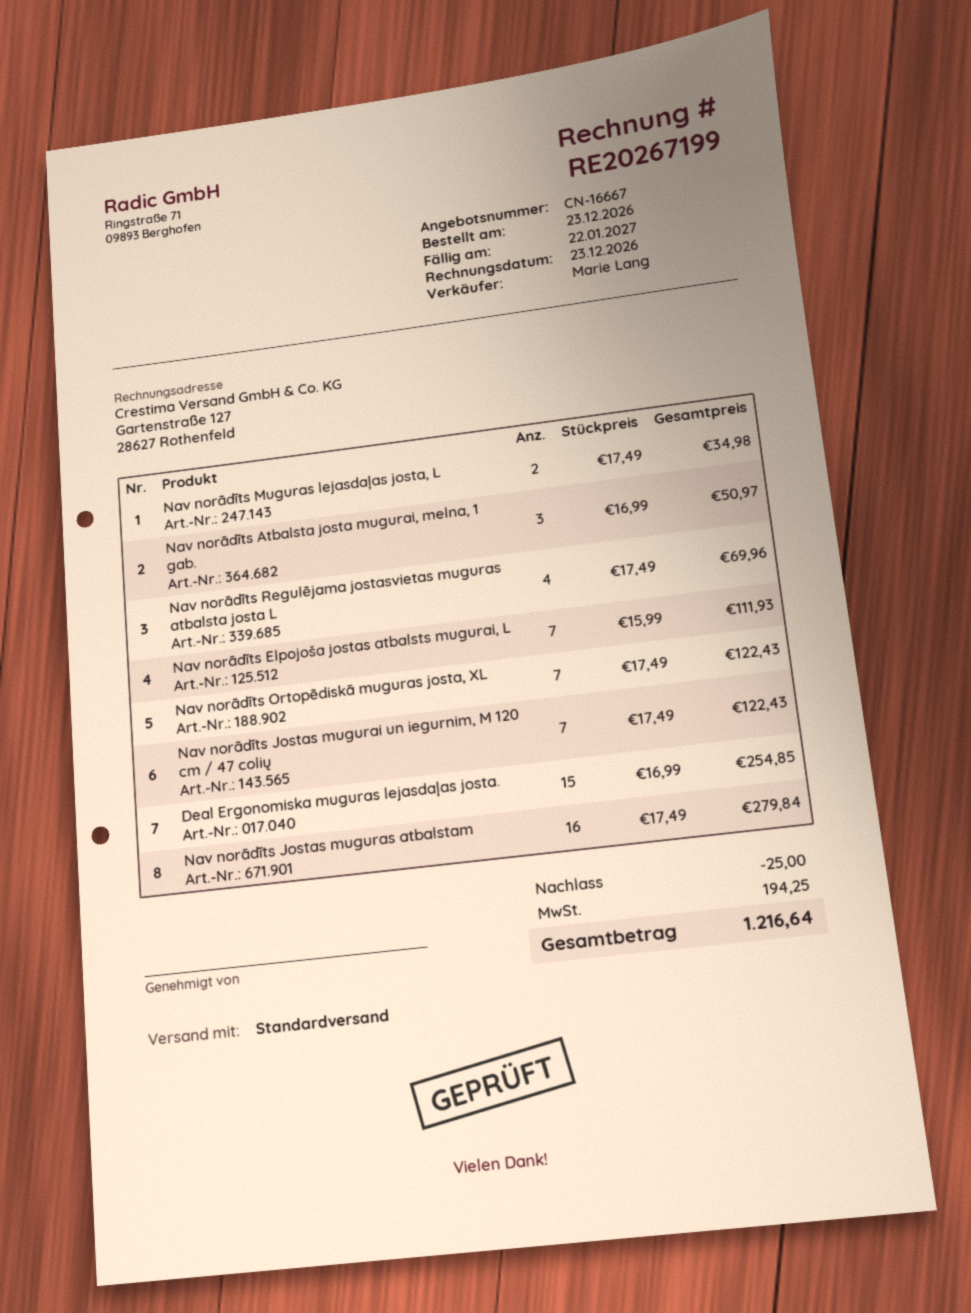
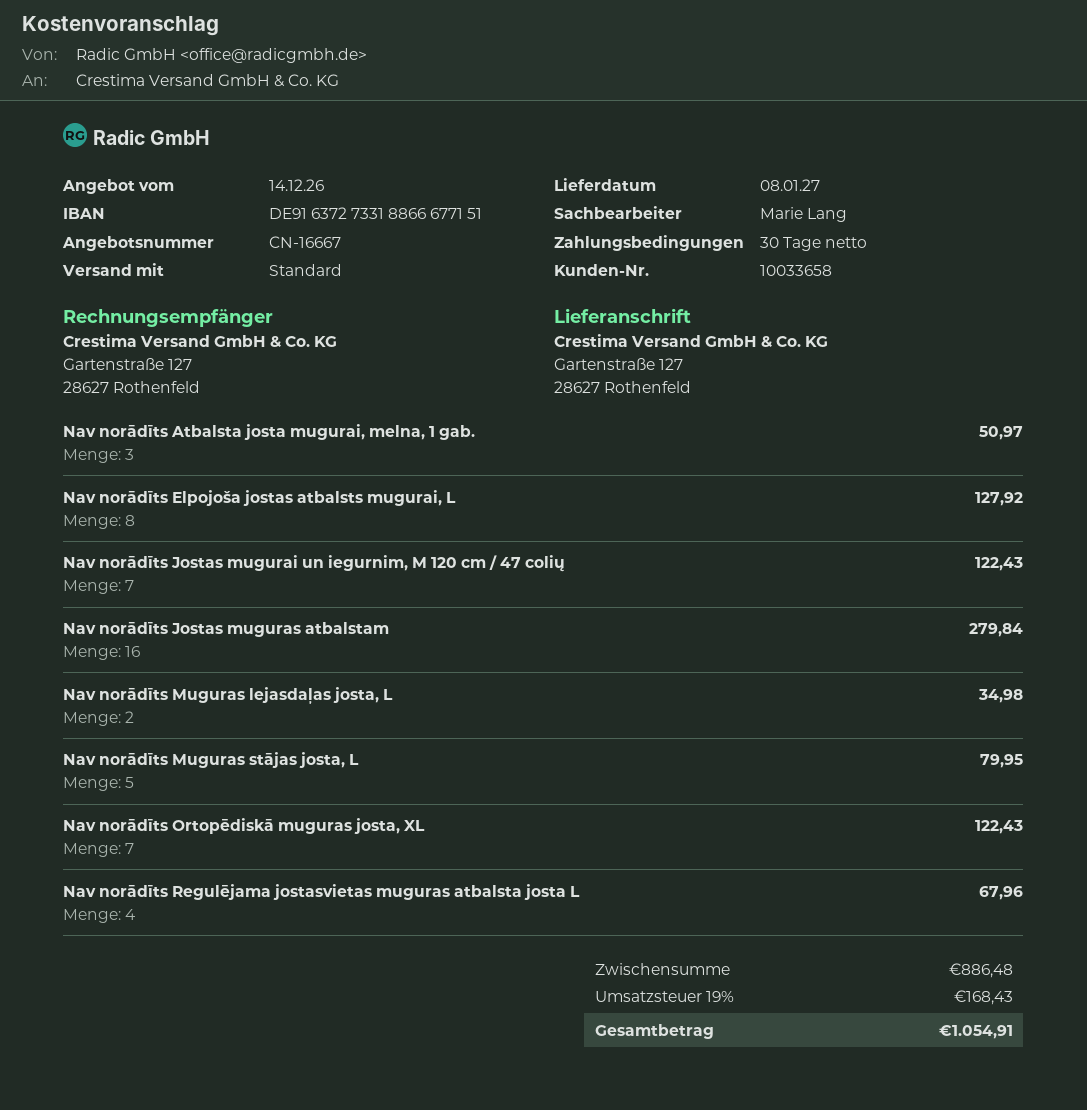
Nav norādīts Regulējama jostasvietas muguras atbalsta josta L: 4 for 69.96 -> 4 for 67.96
Nav norādīts Elpojoša jostas atbalsts mugurai, L: 7 for 111.93 -> 8 for 127.92
Deal Ergonomiska muguras lejasdaļas josta.: 15 for 254.85 -> none
Nav norādīts Muguras stājas josta, L: none -> 5 for 79.95
discount: 25.00 -> none
tax: 194.25 -> 168.43
total: 1216.64 -> 1054.91

